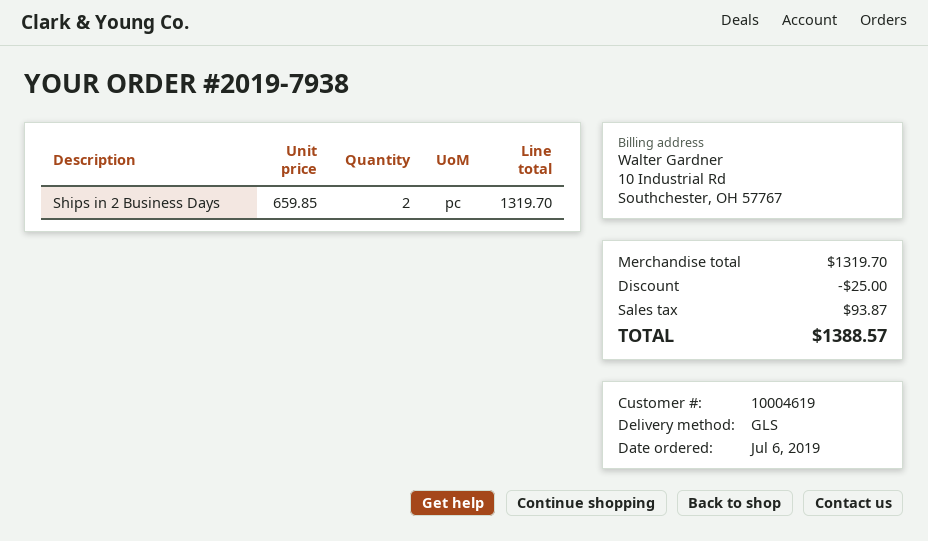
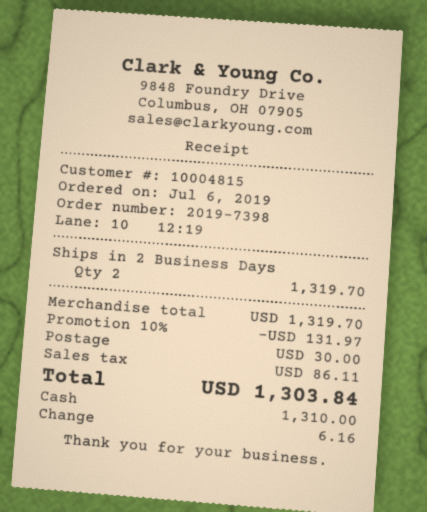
order number: 2019-7938 -> 2019-7398
customer number: 10004619 -> 10004815
discount: 25.00 -> 131.97
shipping: none -> 30.00
tax: 93.87 -> 86.11
total: 1388.57 -> 1303.84

